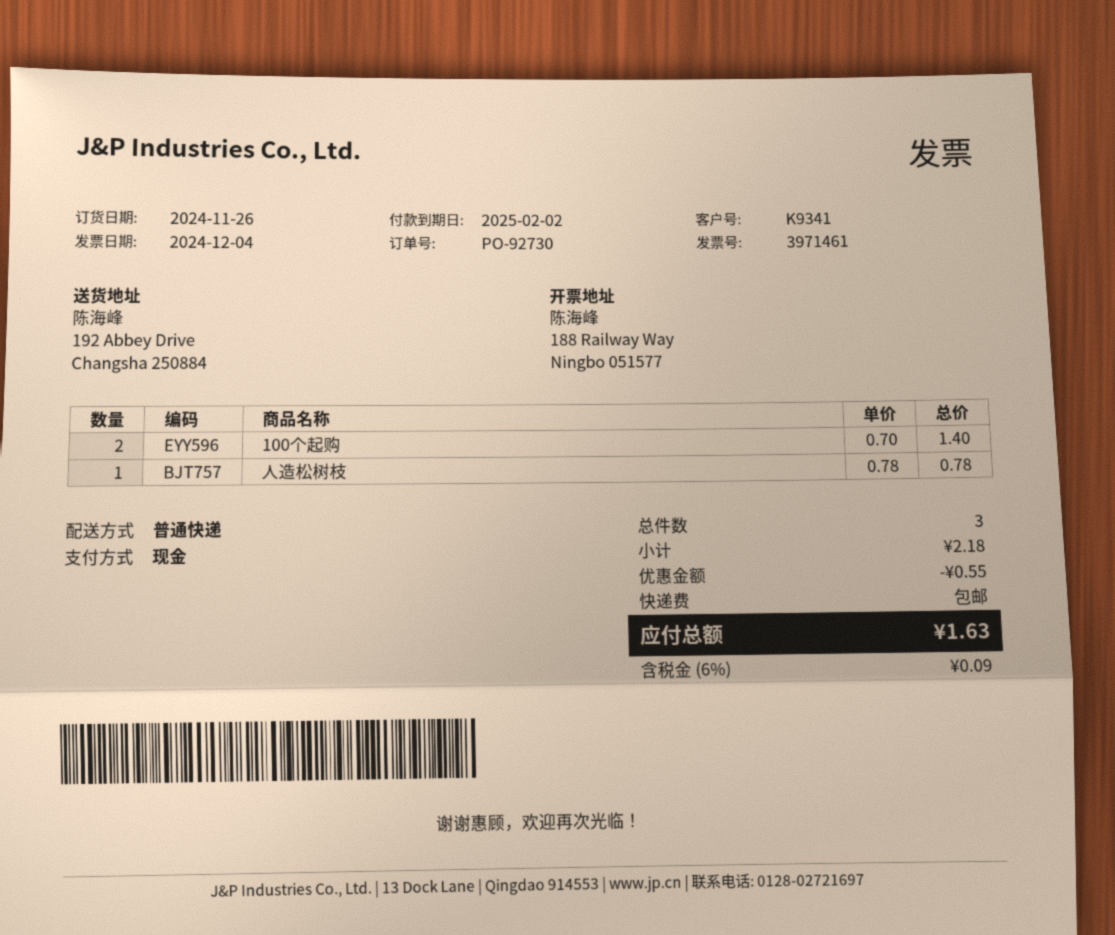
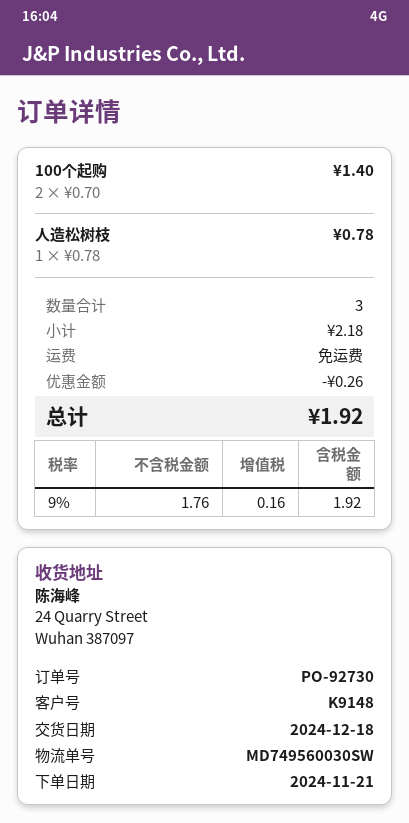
order date: 2024-11-26 -> 2024-11-21
customer number: K9341 -> K9148
ship to: 192 Abbey Drive, Changsha 250884 -> 24 Quarry Street, Wuhan 387097
discount: 0.55 -> 0.26
tax: 6% = 0.09 -> 9% = 0.16
total: 1.63 -> 1.92

